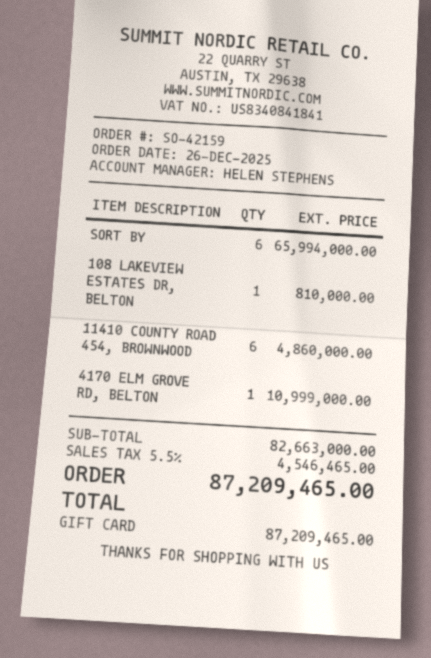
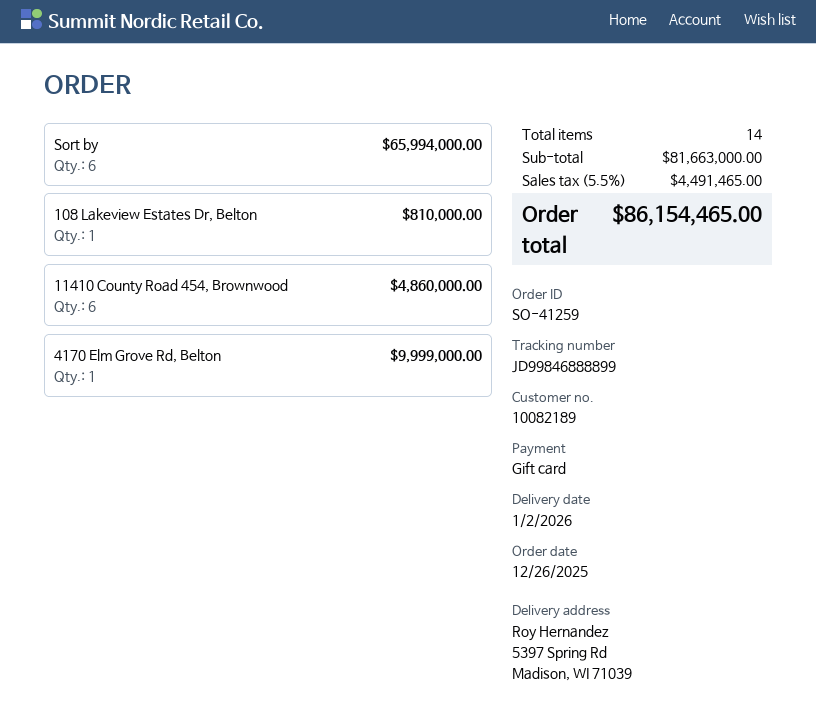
order number: SO-42159 -> SO-41259
4170 ELM GROVE RD, BELTON: 1 for 10999000.00 -> 1 for 9999000.00
subtotal: 82663000.00 -> 81663000.00
tax: 5.5% = 4546465.00 -> 5.5% = 4491465.00
total: 87209465.00 -> 86154465.00

